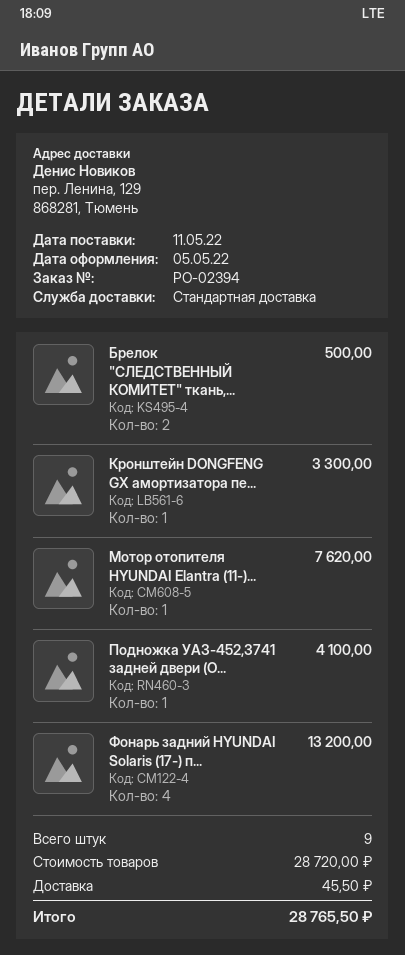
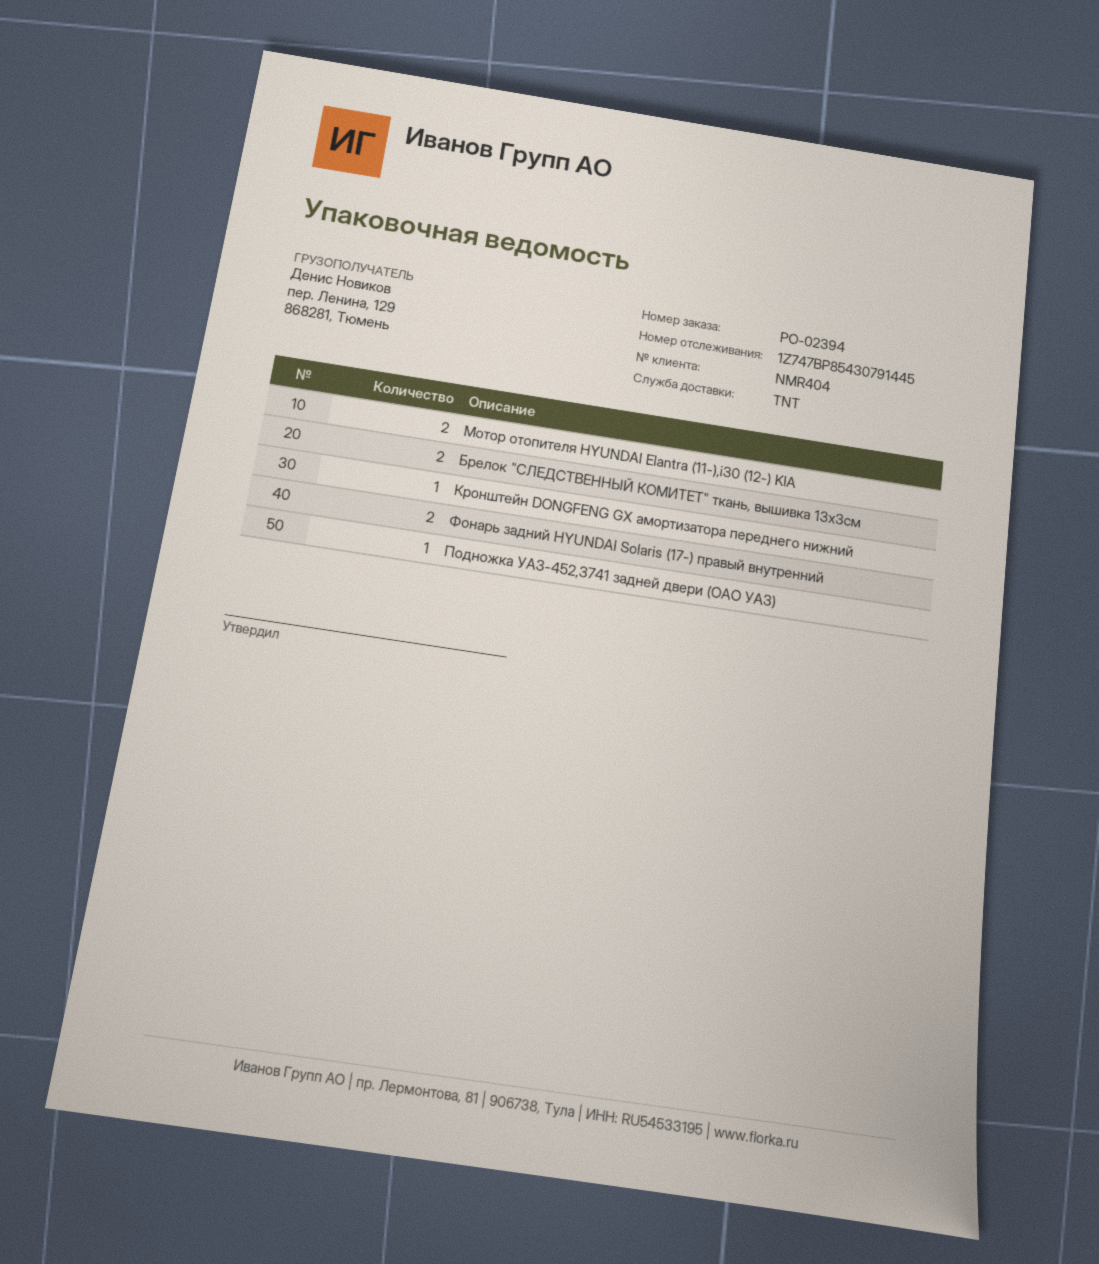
shipping method: standard -> TNT
Мотор отопителя HYUNDAI Elantra (11-)...: 1 -> 2
Фонарь задний HYUNDAI Solaris (17-) п...: 4 -> 2

